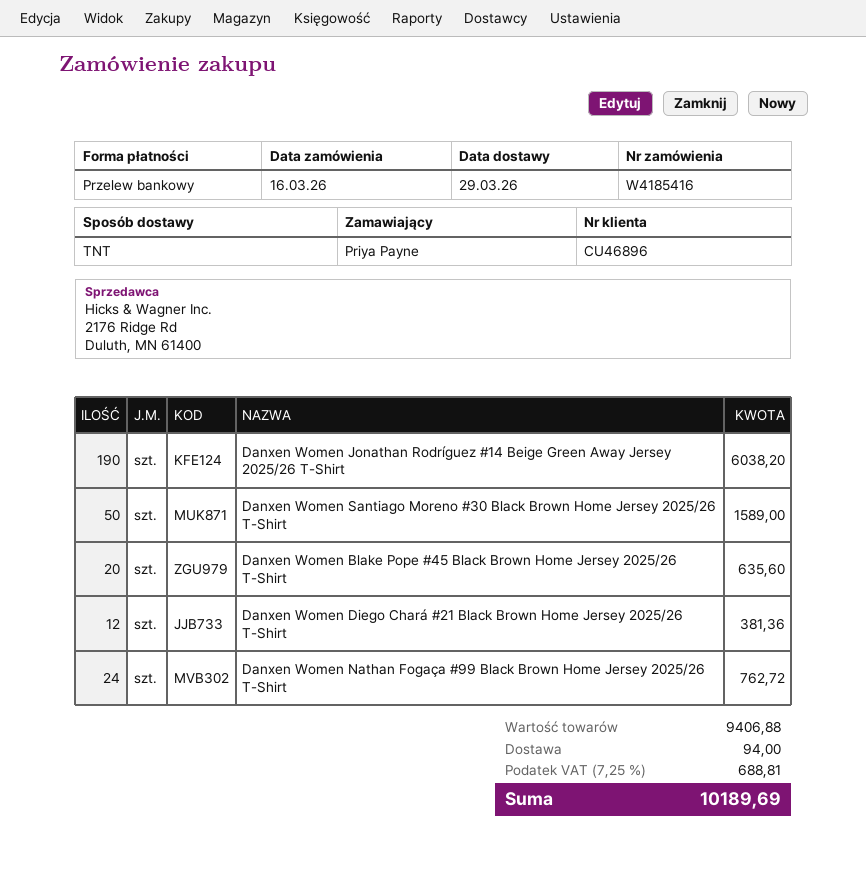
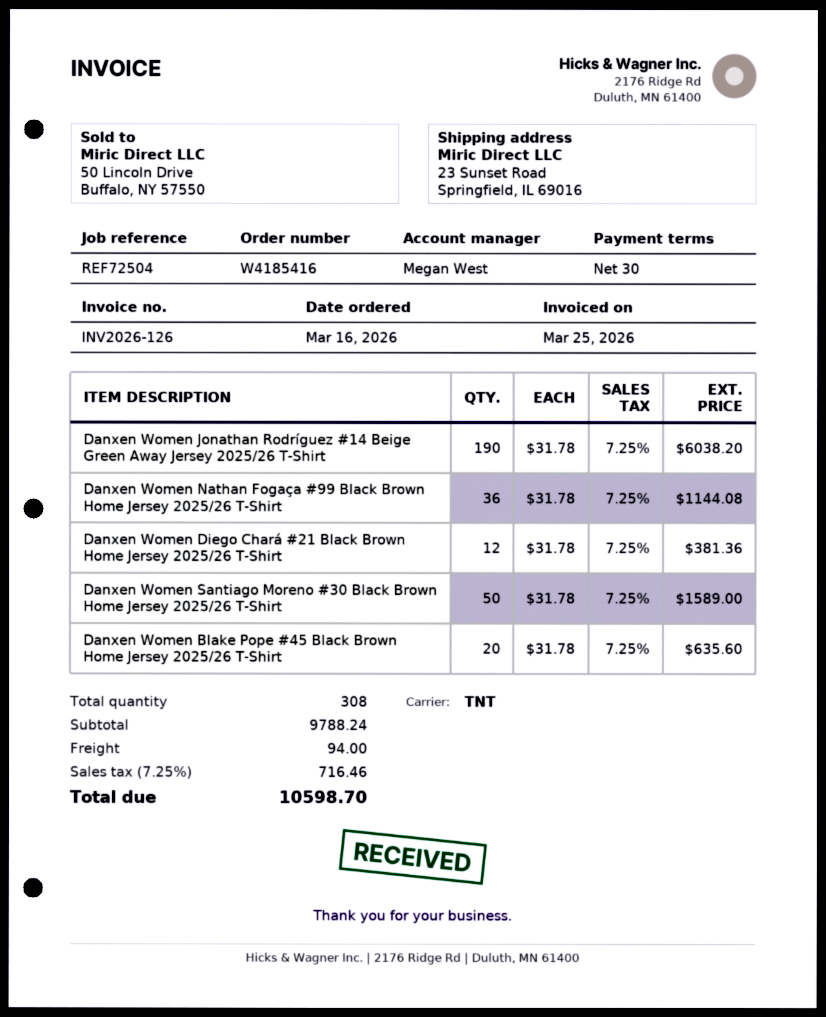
Danxen Women Nathan Fogaça #99 Black Brown Home Jersey 2025/26 T-Shirt: 24 for 762.72 -> 36 for 1144.08
subtotal: 9406.88 -> 9788.24
tax: 7.25% = 688.81 -> 7.25% = 716.46
total: 10189.69 -> 10598.70

